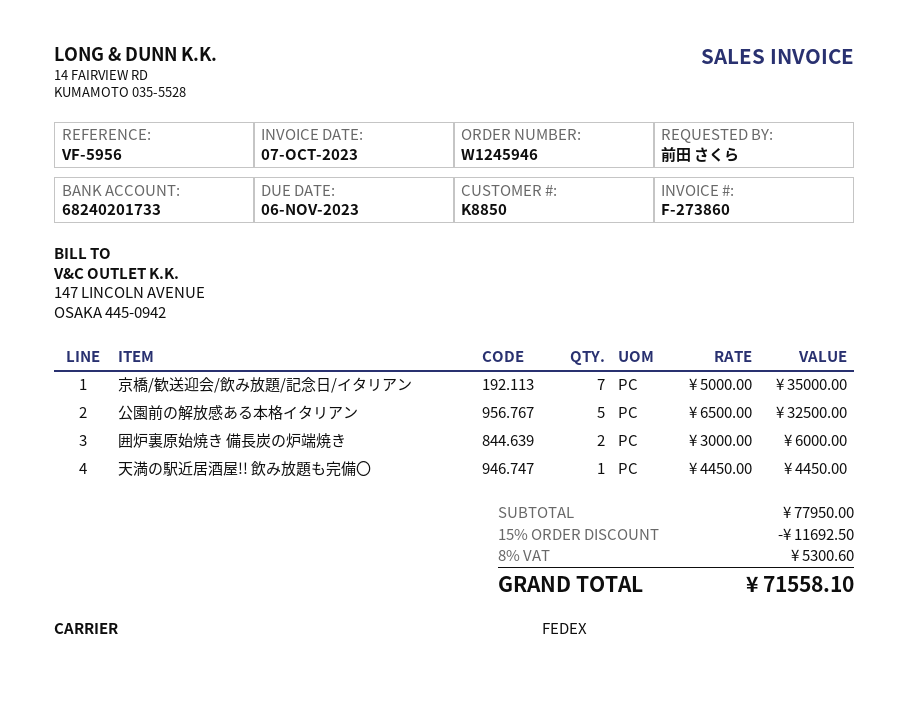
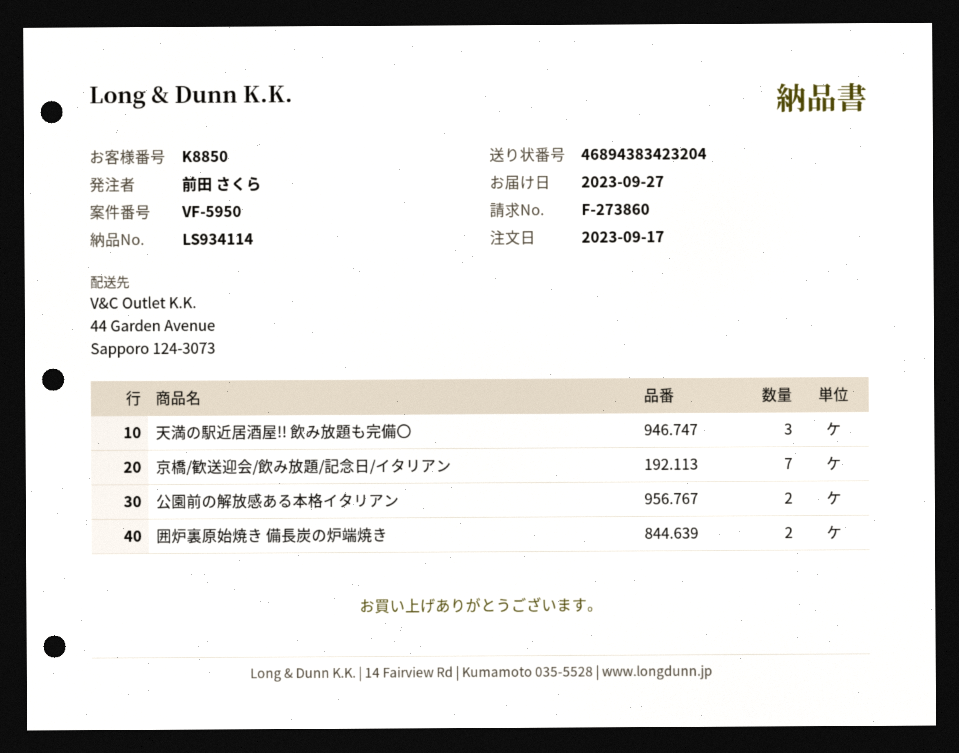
reference: VF-5956 -> VF-5950
公園前の解放感ある本格イタリアン: 5 -> 2
天満の駅近居酒屋!! 飲み放題も完備〇: 1 -> 3

